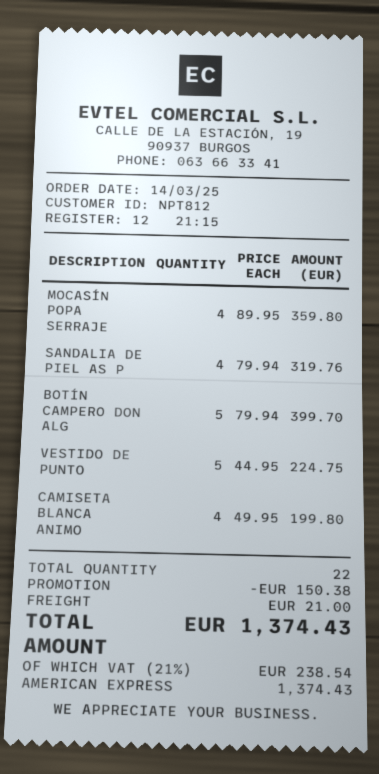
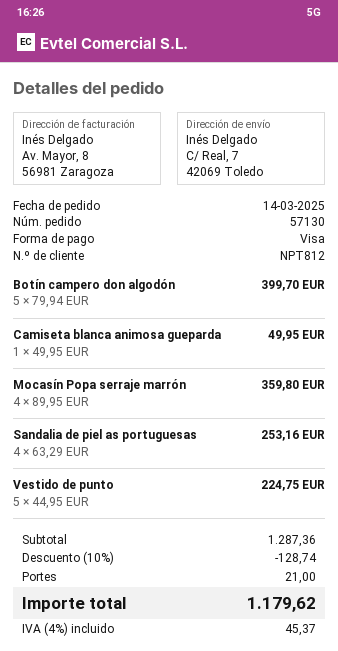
payment method: American Express -> Visa
SANDALIA DE PIEL AS P: 4 x 79.94 = 319.76 -> 4 x 63.29 = 253.16
CAMISETA BLANCA ANIMO: 4 x 49.95 = 199.80 -> 1 x 49.95 = 49.95
discount: 150.38 -> 128.74
tax: 21% = 238.54 -> 4% = 45.37
total: 1374.43 -> 1179.62

